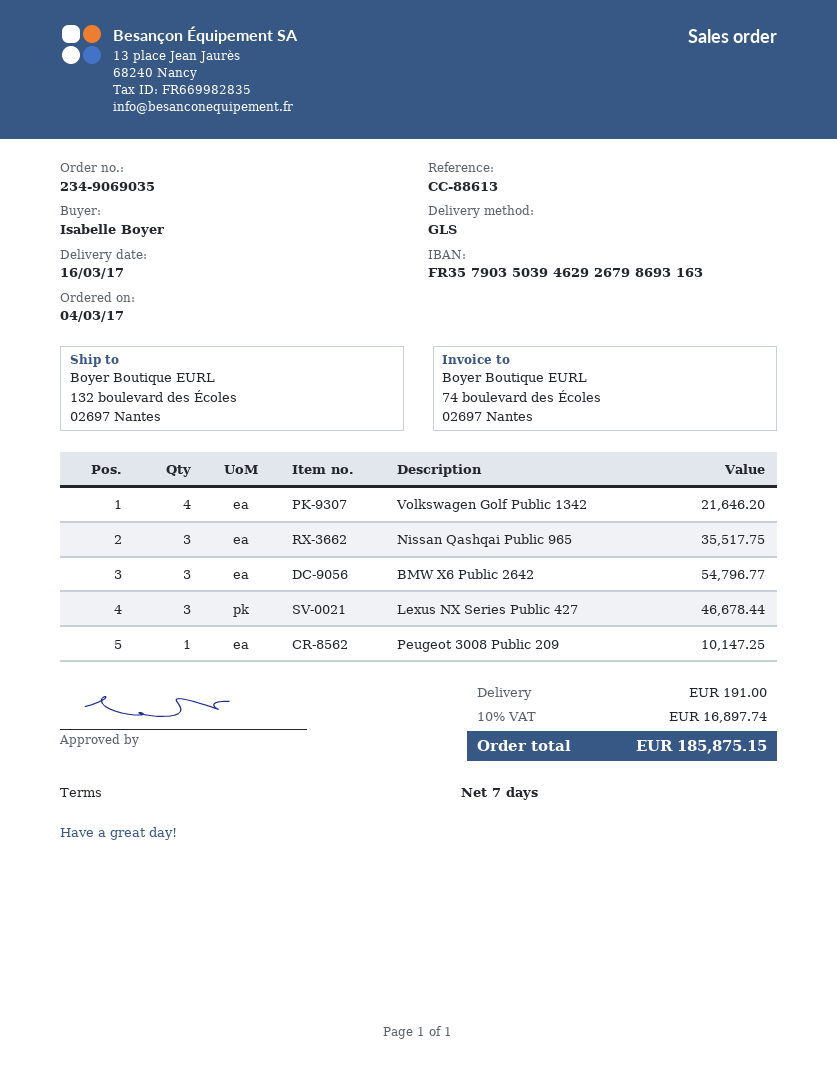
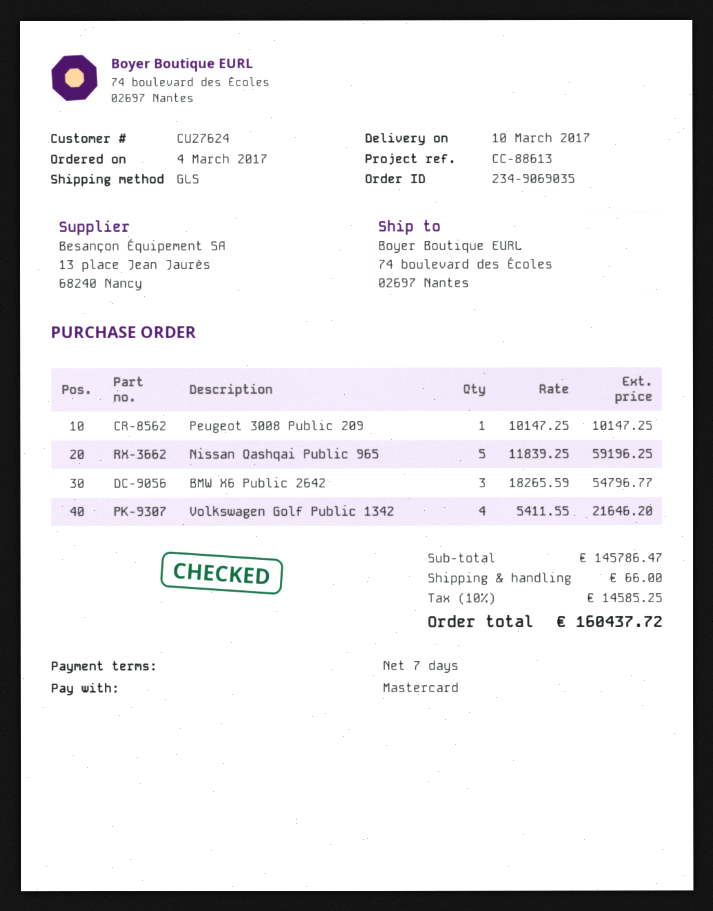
delivery date: 2017-03-16 -> 2017-03-10
ship to: 132 boulevard des Écoles, 02697 Nantes -> 74 boulevard des Écoles, 02697 Nantes
Nissan Qashqai Public 965: 3 for 35517.75 -> 5 for 59196.25
Lexus NX Series Public 427: 3 for 46678.44 -> none
shipping: 191.00 -> 66.00
tax: 10% = 16897.74 -> 10% = 14585.25
total: 185875.15 -> 160437.72

